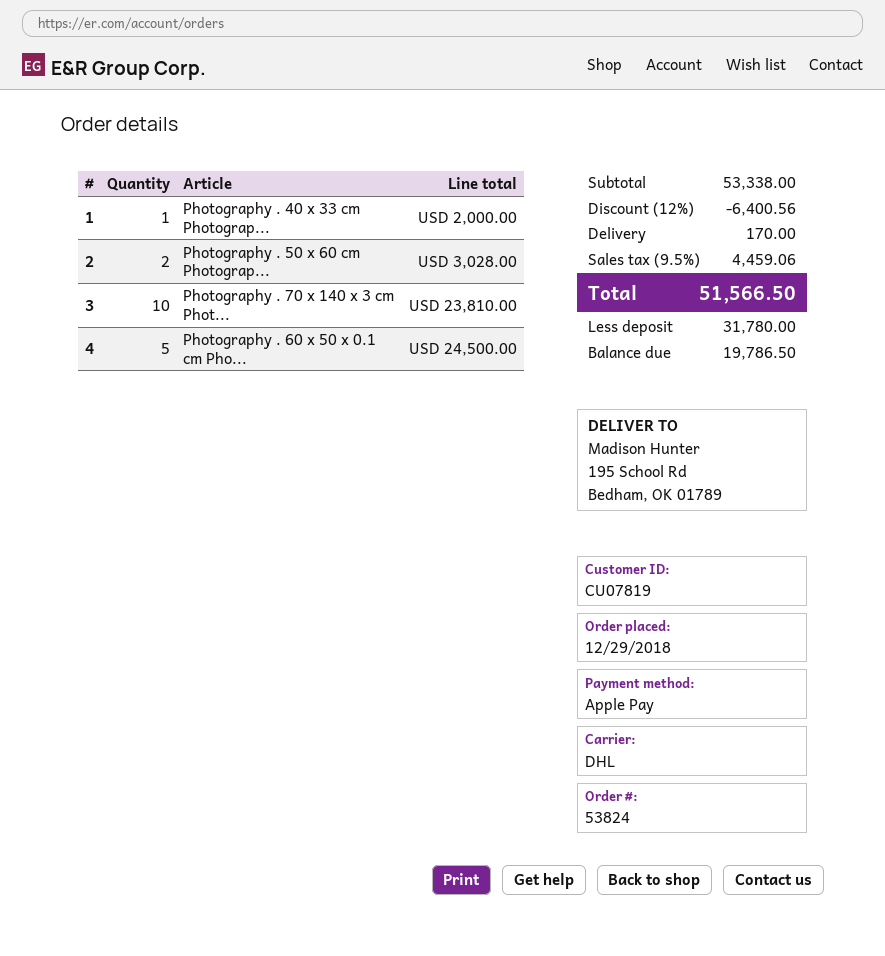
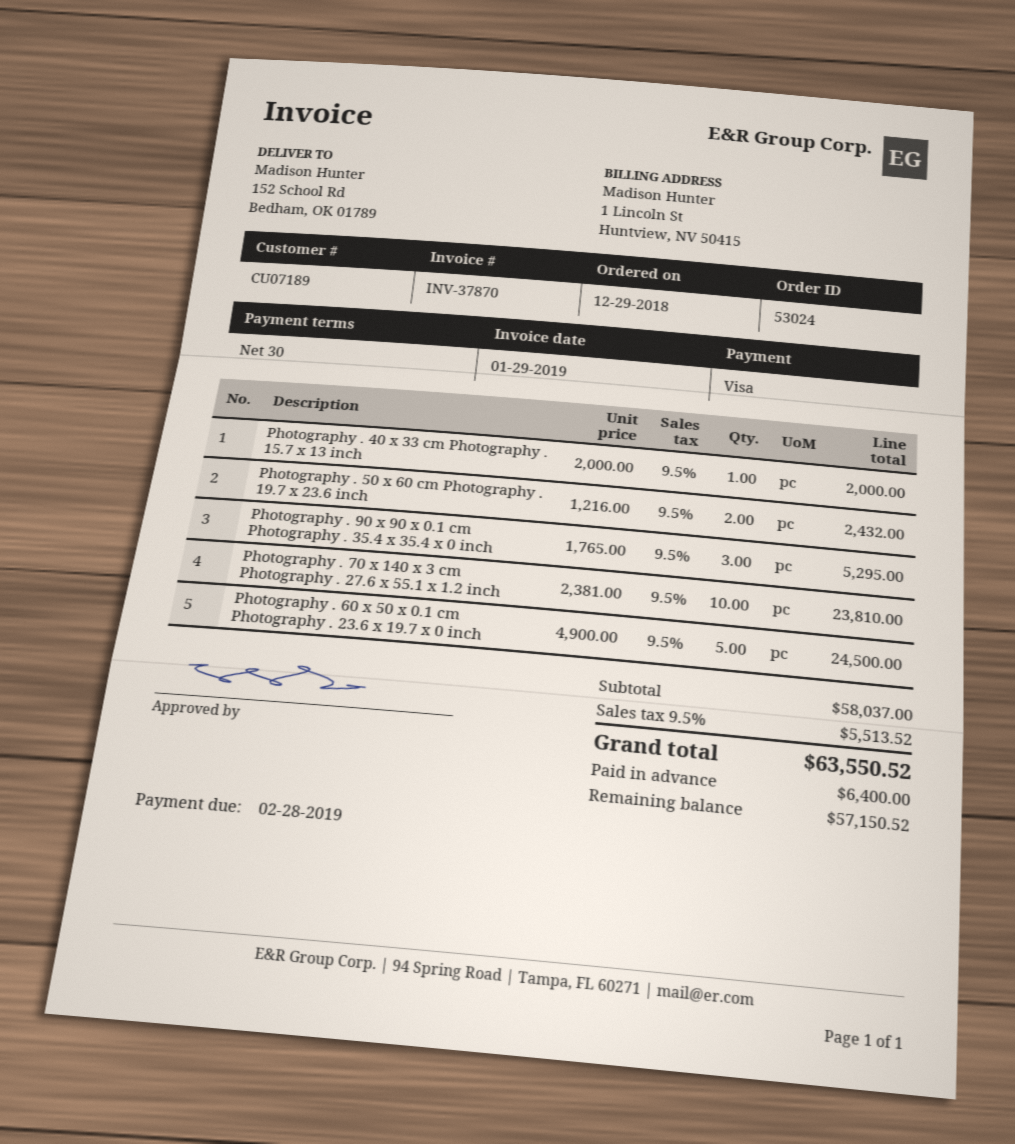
order number: 53824 -> 53024
customer number: CU07819 -> CU07189
payment method: Apple Pay -> Visa
ship to: 195 School Rd, Bedham, OK 01789 -> 152 School Rd, Bedham, OK 01789
Photography . 50 x 60 cm Photograp...: 2 for 3028.00 -> 2 for 2432.00
Photography . 90 x 90 x 0.1 cm Photography . 35.4 x 35.4 x 0 inch: none -> 3 for 5295.00
subtotal: 53338.00 -> 58037.00
discount: 12% = 6400.56 -> none
shipping: 170.00 -> none
tax: 9.5% = 4459.06 -> 9.5% = 5513.52
total: 51566.50 -> 63550.52
deposit: 31780.00 -> 6400.00
balance: 19786.50 -> 57150.52

